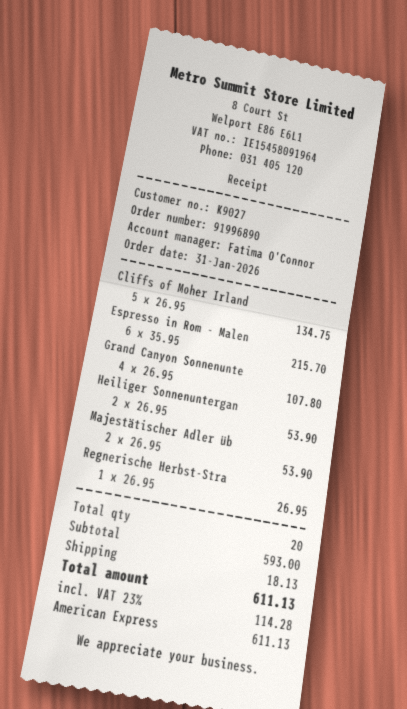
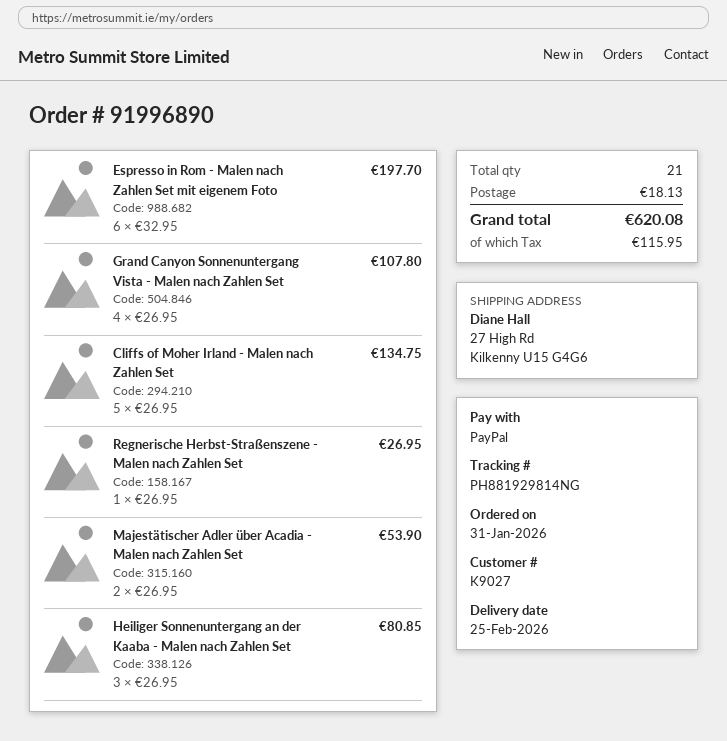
payment method: American Express -> PayPal
Espresso in Rom - Malen: 6 x 35.95 = 215.70 -> 6 x 32.95 = 197.70
Heiliger Sonnenuntergan: 2 x 26.95 = 53.90 -> 3 x 26.95 = 80.85
total quantity: 20 -> 21
tax: 114.28 -> 115.95
total: 611.13 -> 620.08

